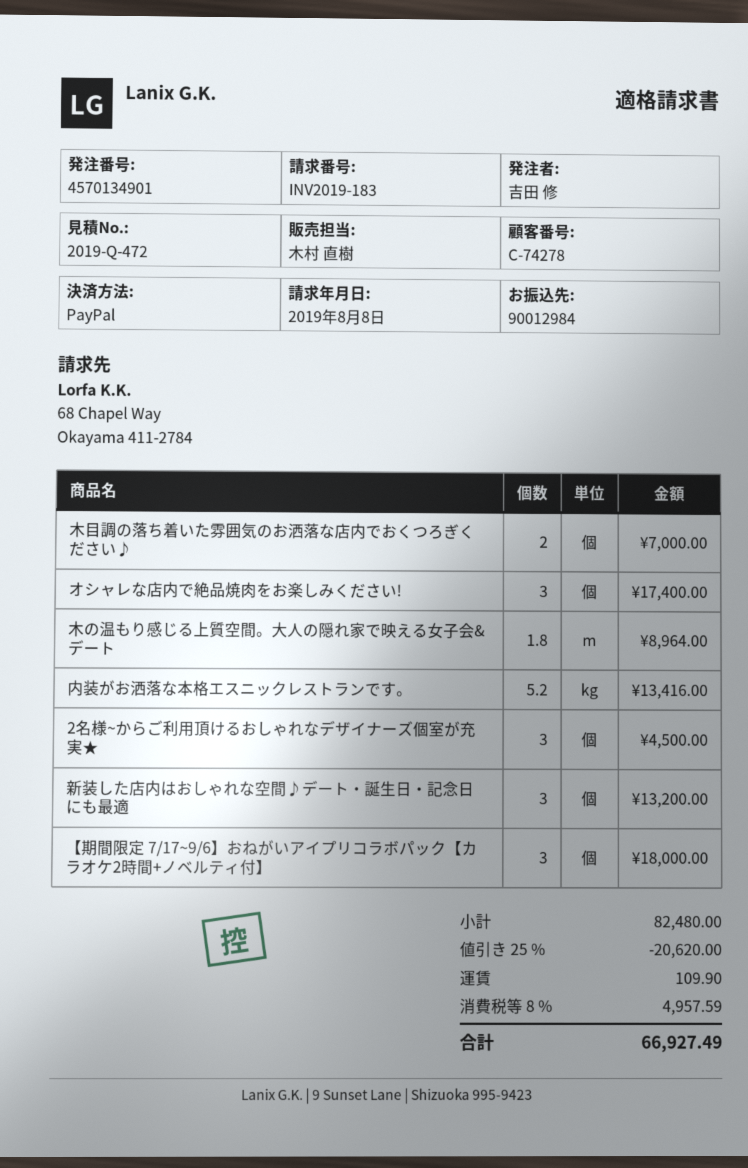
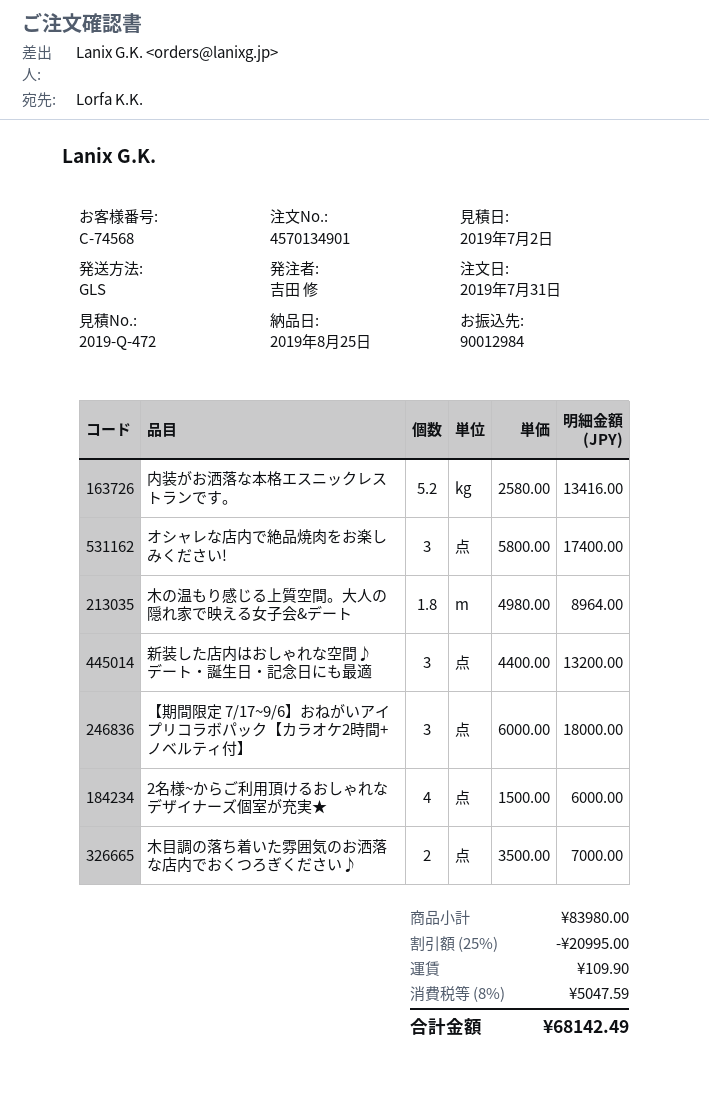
customer number: C-74278 -> C-74568
2名様~からご利用頂けるおしゃれなデザイナーズ個室が充実★: 3 for 4500.00 -> 4 for 6000.00
subtotal: 82480.00 -> 83980.00
discount: 25% = 20620.00 -> 25% = 20995.00
tax: 8% = 4957.59 -> 8% = 5047.59
total: 66927.49 -> 68142.49

